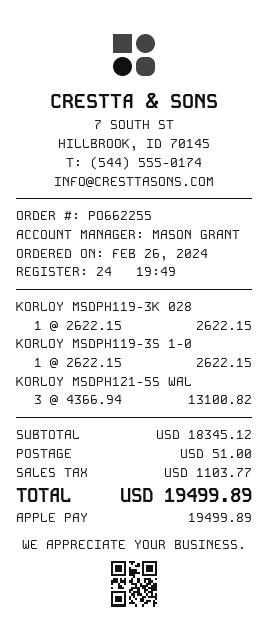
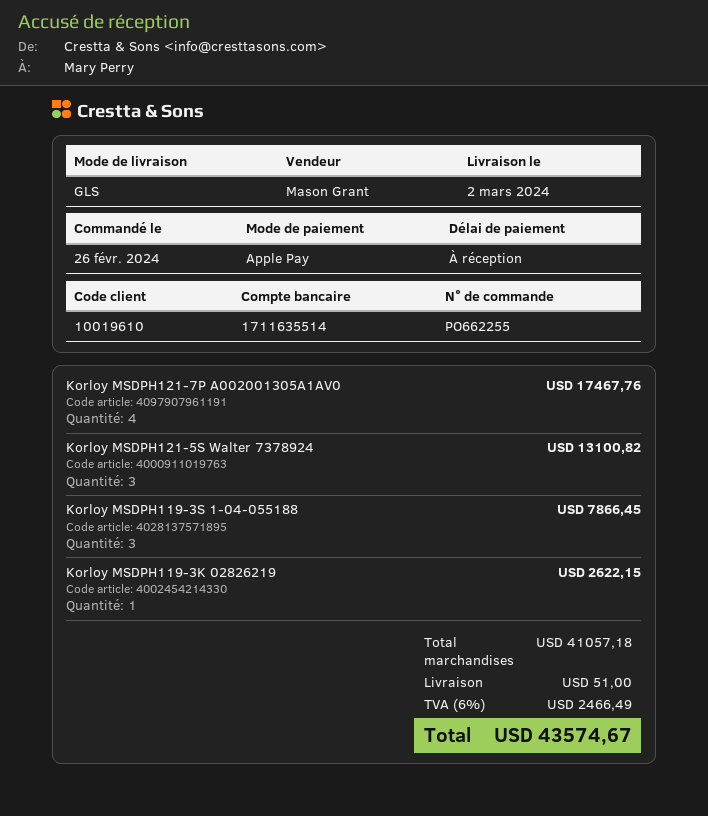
KORLOY MSDPH119-3S 1-0: 1 for 2622.15 -> 3 for 7866.45
Korloy MSDPH121-7P A002001305A1AV0: none -> 4 for 17467.76
subtotal: 18345.12 -> 41057.18
tax: 1103.77 -> 2466.49
total: 19499.89 -> 43574.67

